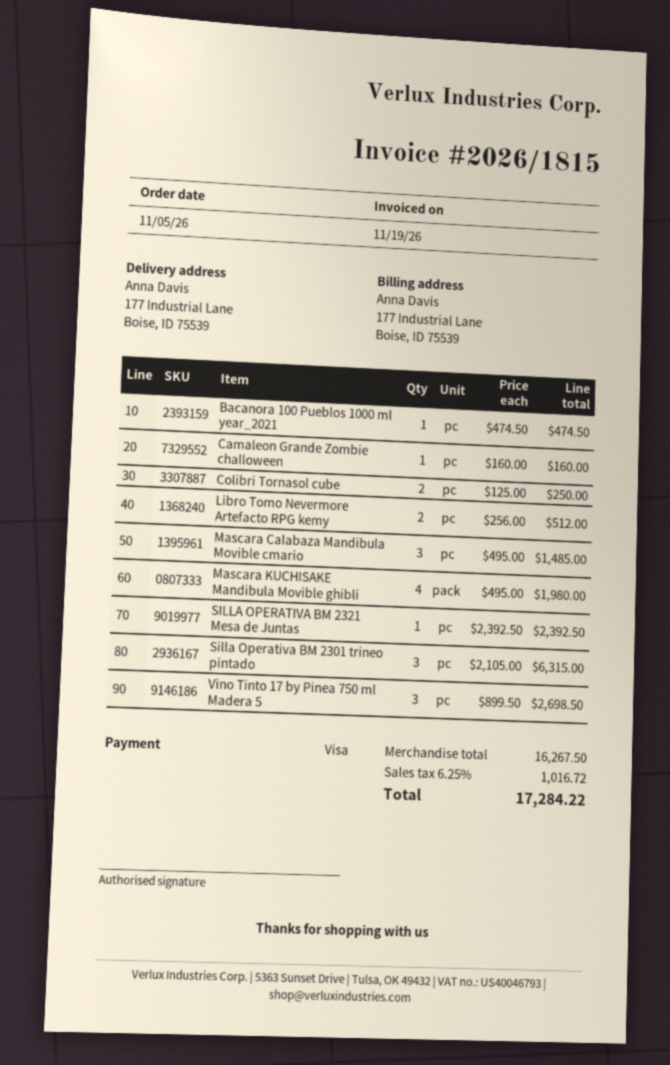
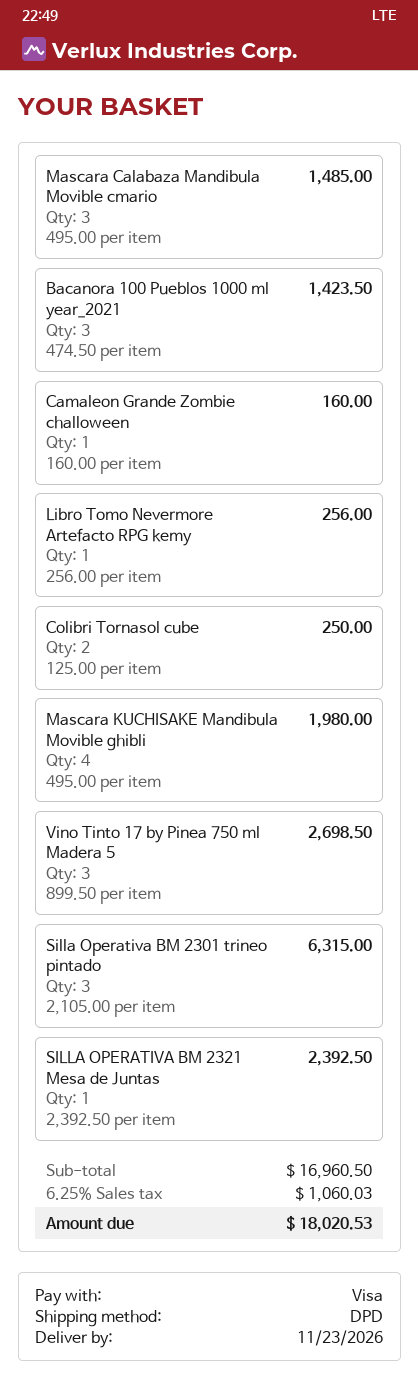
Bacanora 100 Pueblos 1000 ml year_2021: 1 x 474.50 = 474.50 -> 3 x 474.50 = 1423.50
Libro Tomo Nevermore Artefacto RPG kemy: 2 x 256.00 = 512.00 -> 1 x 256.00 = 256.00
subtotal: 16267.50 -> 16960.50
tax: 6.25% = 1016.72 -> 6.25% = 1060.03
total: 17284.22 -> 18020.53

